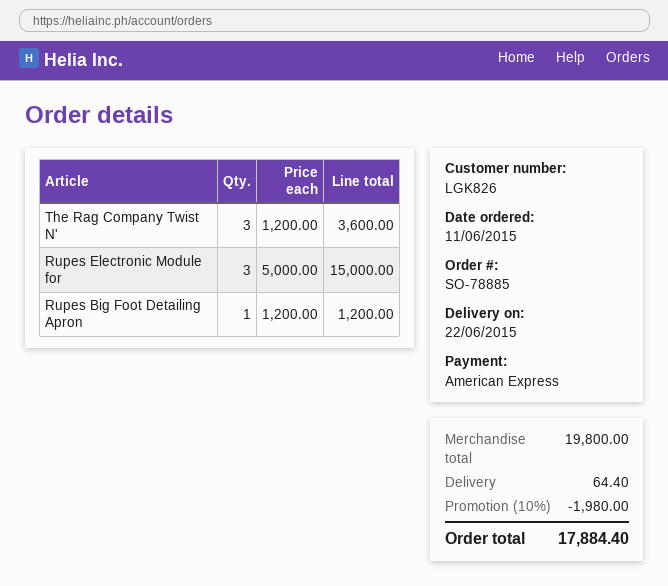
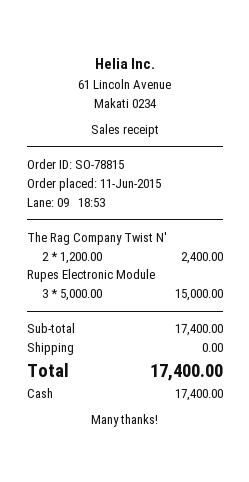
order number: SO-78885 -> SO-78815
payment method: American Express -> cash
The Rag Company Twist N': 3 x 1200.00 = 3600.00 -> 2 x 1200.00 = 2400.00
Rupes Big Foot Detailing Apron: 1 x 1200.00 = 1200.00 -> none
subtotal: 19800.00 -> 17400.00
discount: 10% = 1980.00 -> none
shipping: 64.40 -> 0.00
total: 17884.40 -> 17400.00

